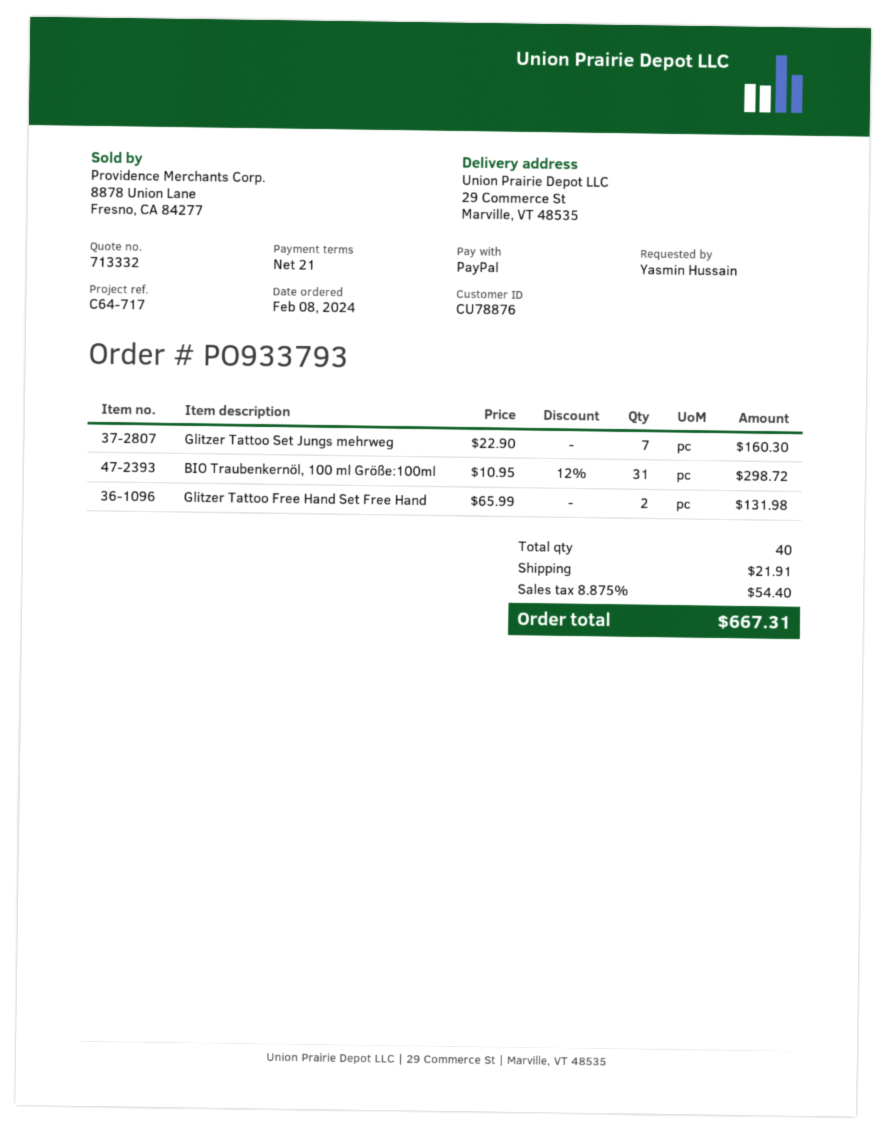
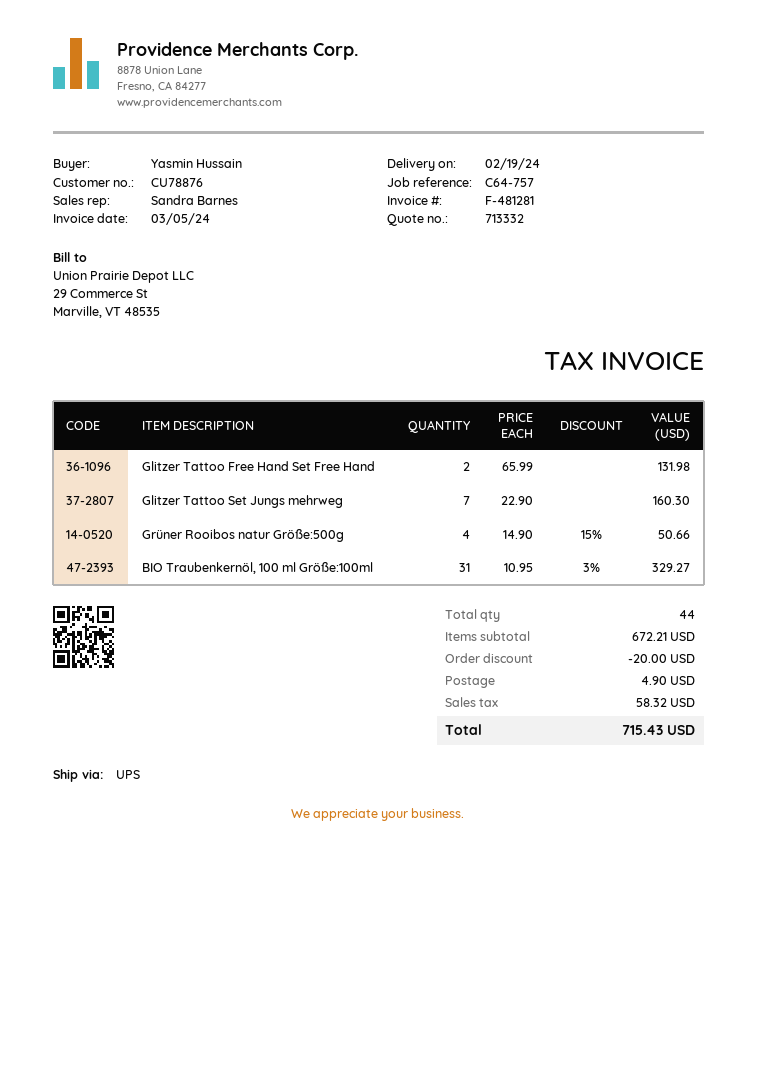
reference: C64-717 -> C64-757
BIO Traubenkernöl, 100 ml Größe:100ml: 31 x 10.95 - 12% = 298.72 -> 31 x 10.95 - 3% = 329.27
Grüner Rooibos natur Größe:500g: none -> 4 x 14.90 - 15% = 50.66
total quantity: 40 -> 44
discount: none -> 20.00
shipping: 21.91 -> 4.90
tax: 54.40 -> 58.32
total: 667.31 -> 715.43

